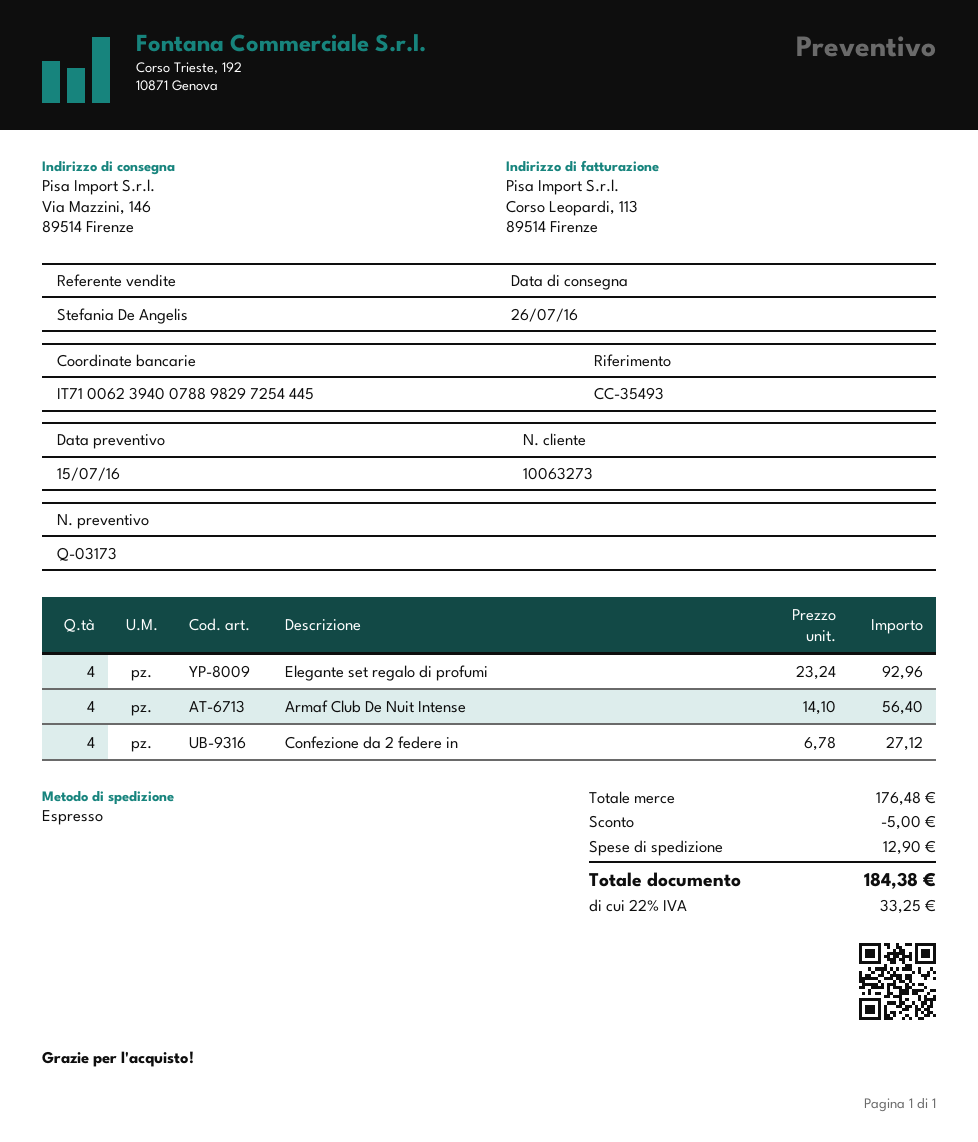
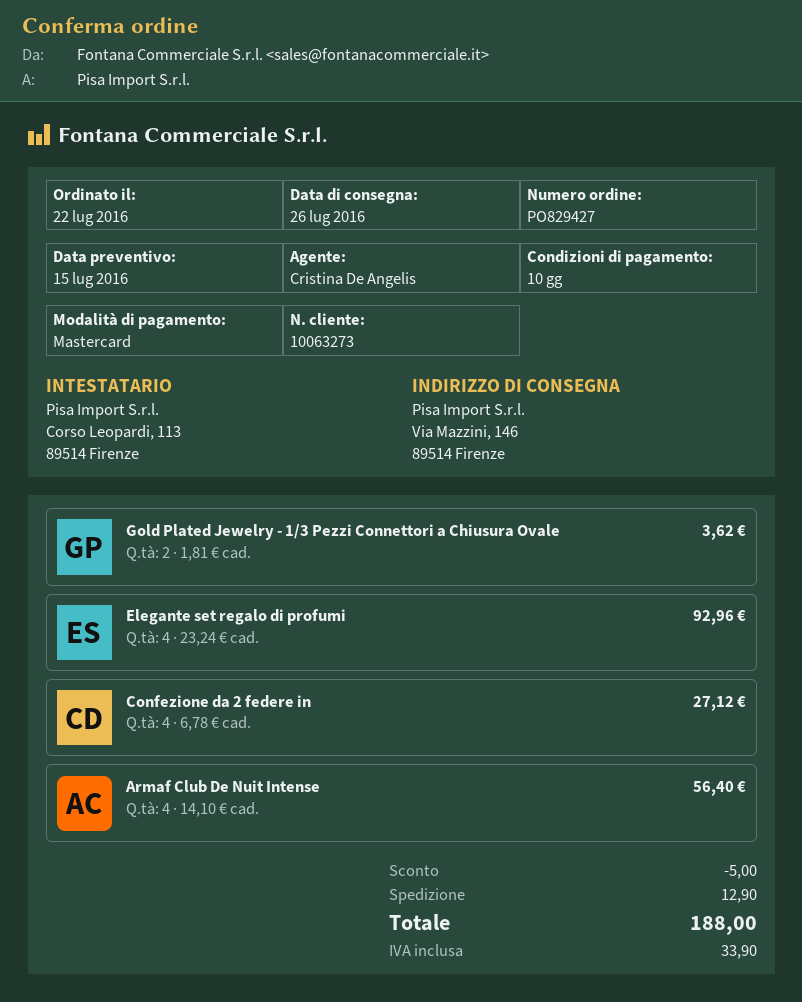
sales rep: Stefania De Angelis -> Cristina De Angelis
Gold Plated Jewelry - 1/3 Pezzi Connettori a Chiusura Ovale: none -> 2 x 1.81 = 3.62
tax: 33.25 -> 33.90
total: 184.38 -> 188.00

